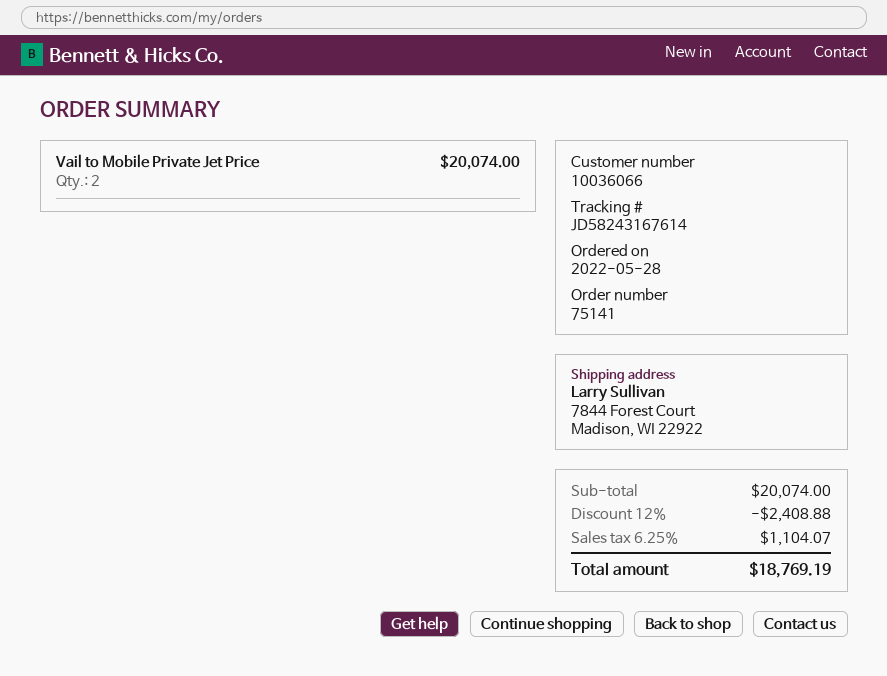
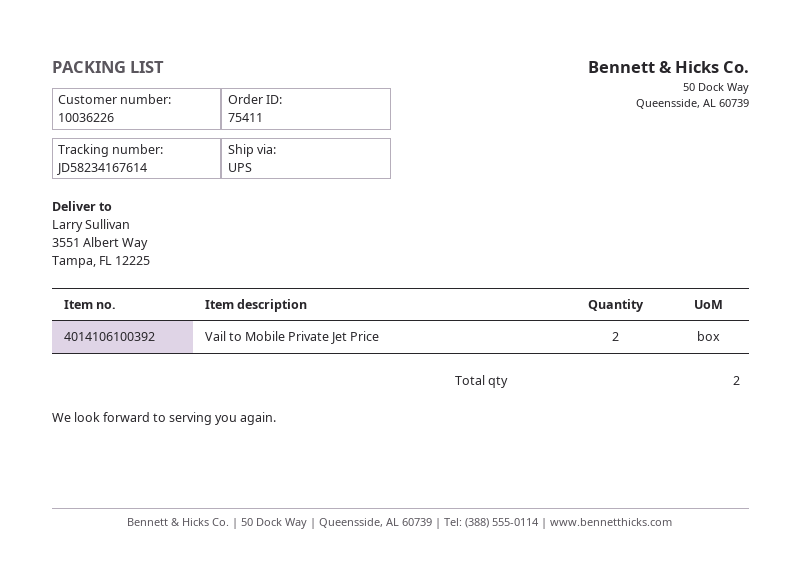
order number: 75141 -> 75411
customer number: 10036066 -> 10036226
tracking number: JD58243167614 -> JD58234167614
ship to: 7844 Forest Court, Madison, WI 22922 -> 3551 Albert Way, Tampa, FL 12225

